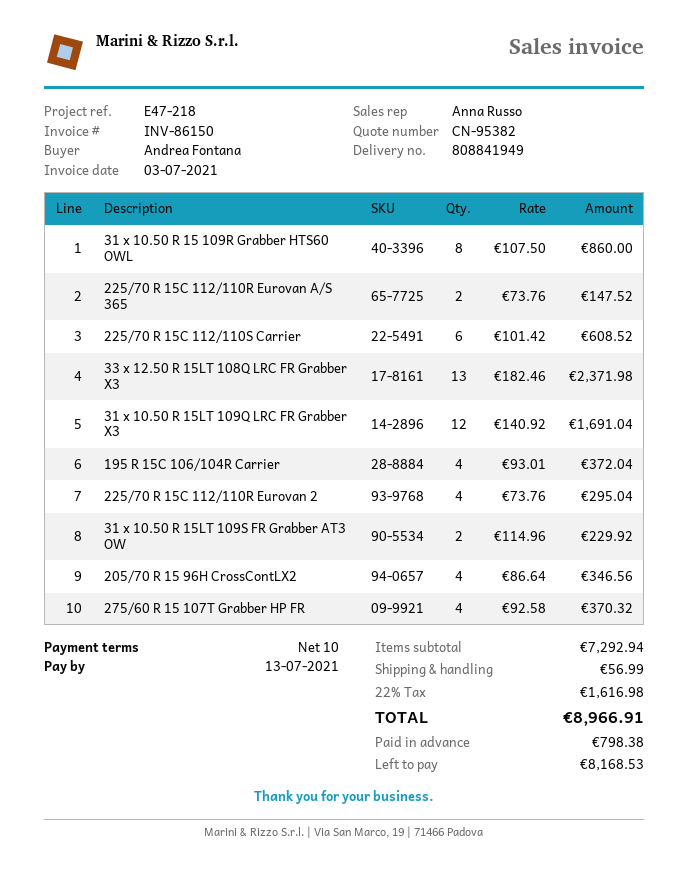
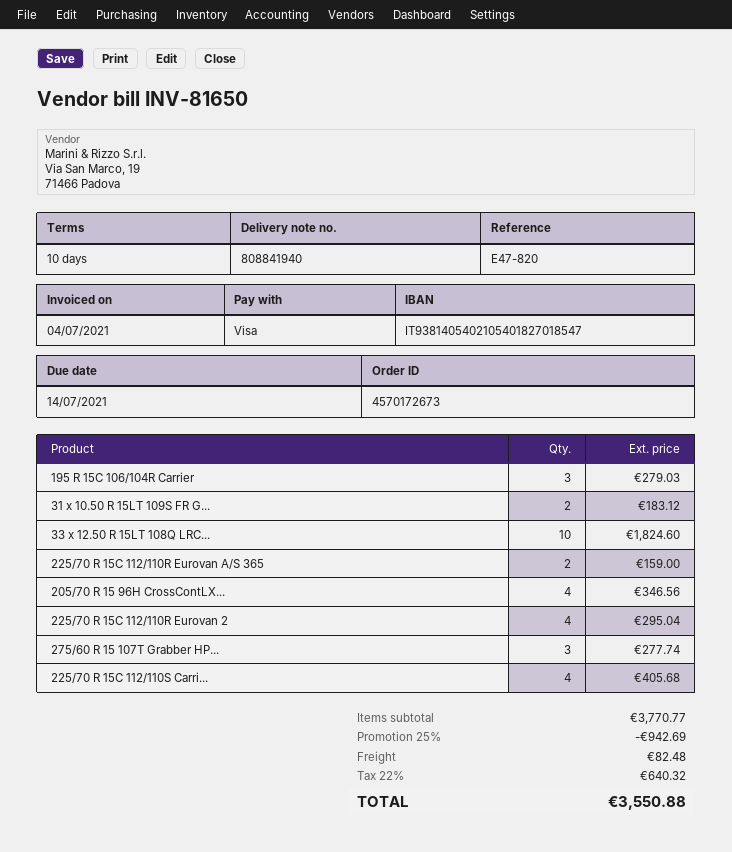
delivery note number: 808841949 -> 808841940
invoice number: INV-86150 -> INV-81650
invoice date: 2021-07-03 -> 2021-07-04
due date: 2021-07-13 -> 2021-07-14
reference: E47-218 -> E47-820
31 x 10.50 R 15 109R Grabber HTS60 OWL: 8 for 860.00 -> none
225/70 R 15C 112/110R Eurovan A/S 365: 2 for 147.52 -> 2 for 159.00
225/70 R 15C 112/110S Carrier: 6 for 608.52 -> 4 for 405.68
33 x 12.50 R 15LT 108Q LRC FR Grabber X3: 13 for 2371.98 -> 10 for 1824.60
31 x 10.50 R 15LT 109Q LRC FR Grabber X3: 12 for 1691.04 -> none
195 R 15C 106/104R Carrier: 4 for 372.04 -> 3 for 279.03
31 x 10.50 R 15LT 109S FR Grabber AT3 OW: 2 for 229.92 -> 2 for 183.12
275/60 R 15 107T Grabber HP FR: 4 for 370.32 -> 3 for 277.74
subtotal: 7292.94 -> 3770.77
discount: none -> 25% = 942.69
shipping: 56.99 -> 82.48
tax: 22% = 1616.98 -> 22% = 640.32
total: 8966.91 -> 3550.88

